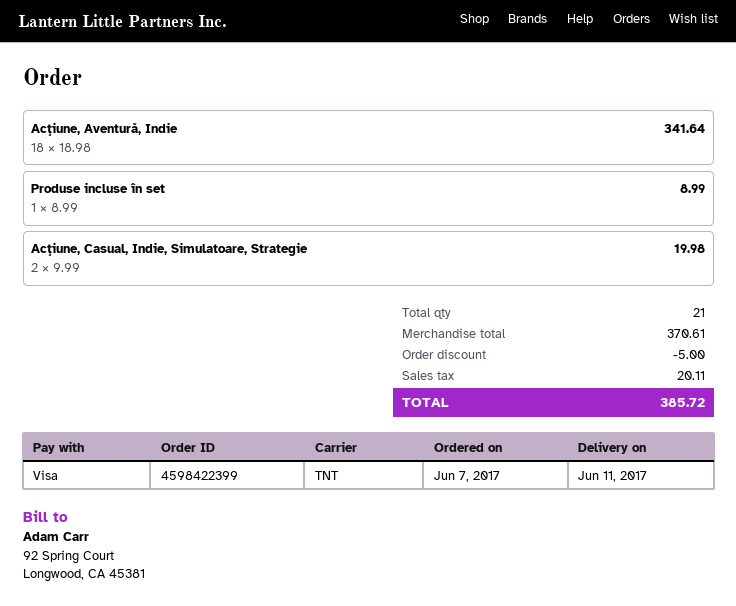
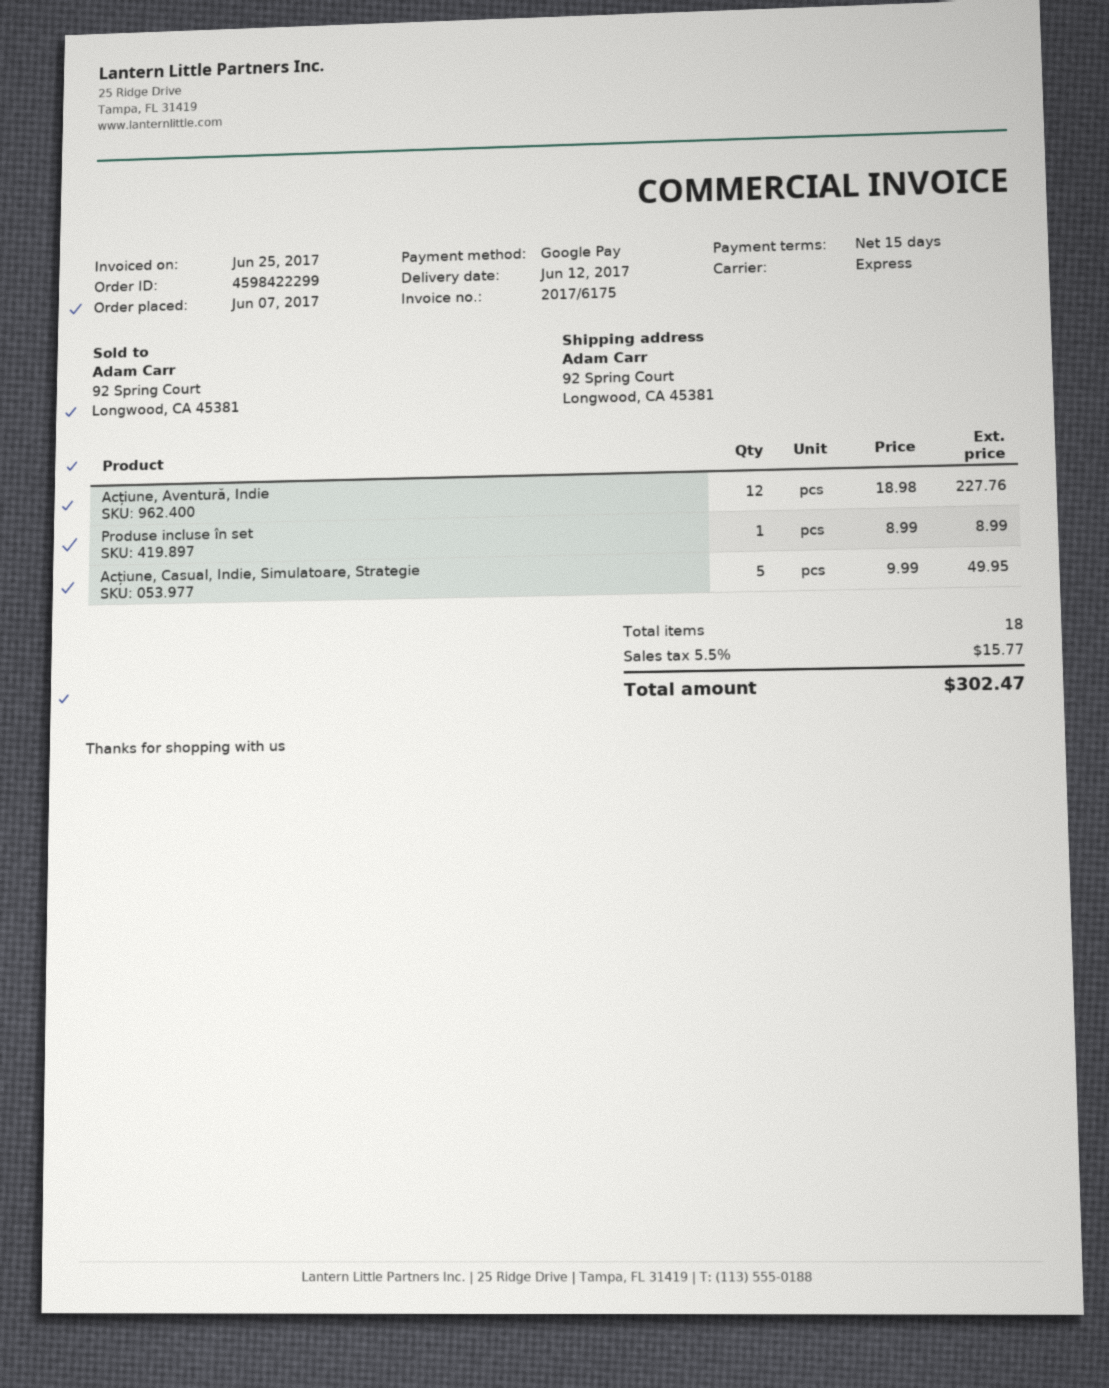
order number: 4598422399 -> 4598422299
delivery date: 2017-06-11 -> 2017-06-12
payment method: Visa -> Google Pay
shipping method: TNT -> express
Acțiune, Aventură, Indie: 18 x 18.98 = 341.64 -> 12 x 18.98 = 227.76
Acțiune, Casual, Indie, Simulatoare, Strategie: 2 x 9.99 = 19.98 -> 5 x 9.99 = 49.95
total quantity: 21 -> 18
discount: 5.00 -> none
tax: 20.11 -> 15.77
total: 385.72 -> 302.47

